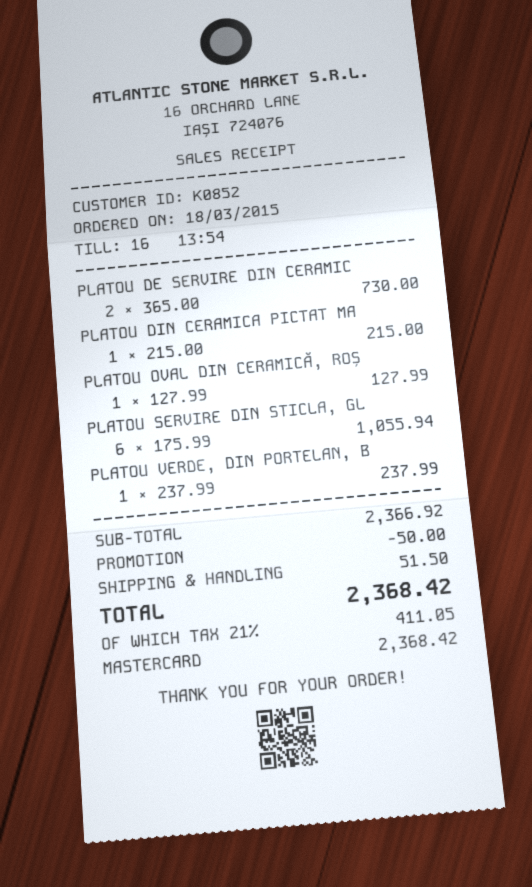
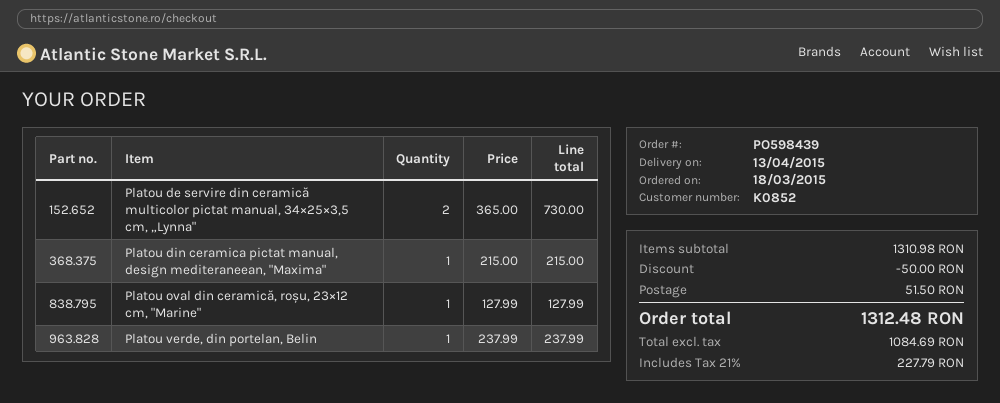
PLATOU SERVIRE DIN STICLA, GL: 6 x 175.99 = 1055.94 -> none
subtotal: 2366.92 -> 1310.98
tax: 21% = 411.05 -> 21% = 227.79
total: 2368.42 -> 1312.48

